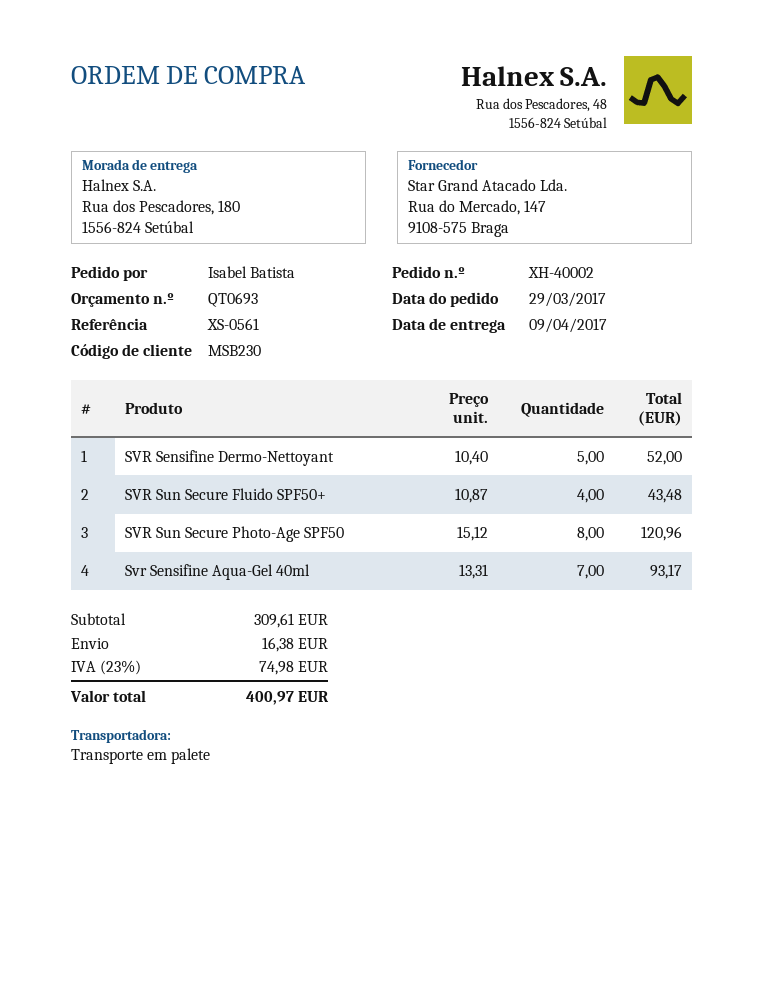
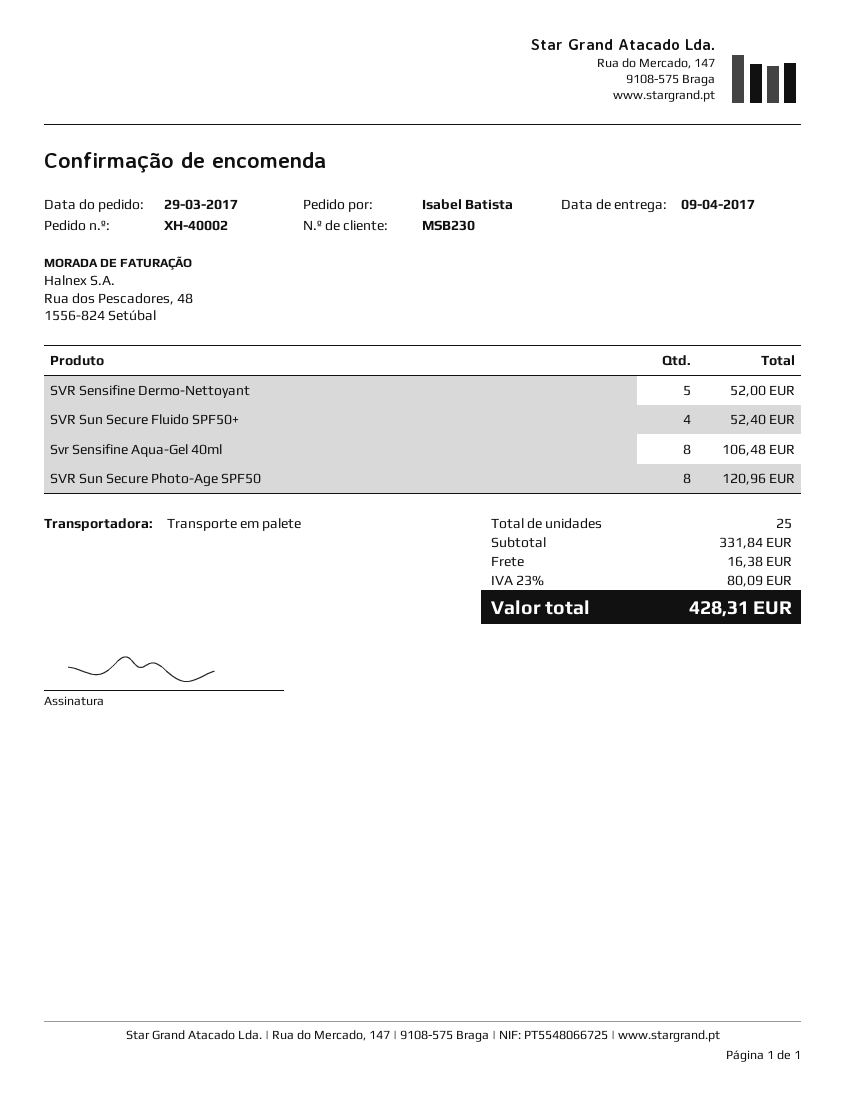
SVR Sun Secure Fluido SPF50+: 4 for 43.48 -> 4 for 52.40
Svr Sensifine Aqua-Gel 40ml: 7 for 93.17 -> 8 for 106.48
subtotal: 309.61 -> 331.84
tax: 23% = 74.98 -> 23% = 80.09
total: 400.97 -> 428.31

